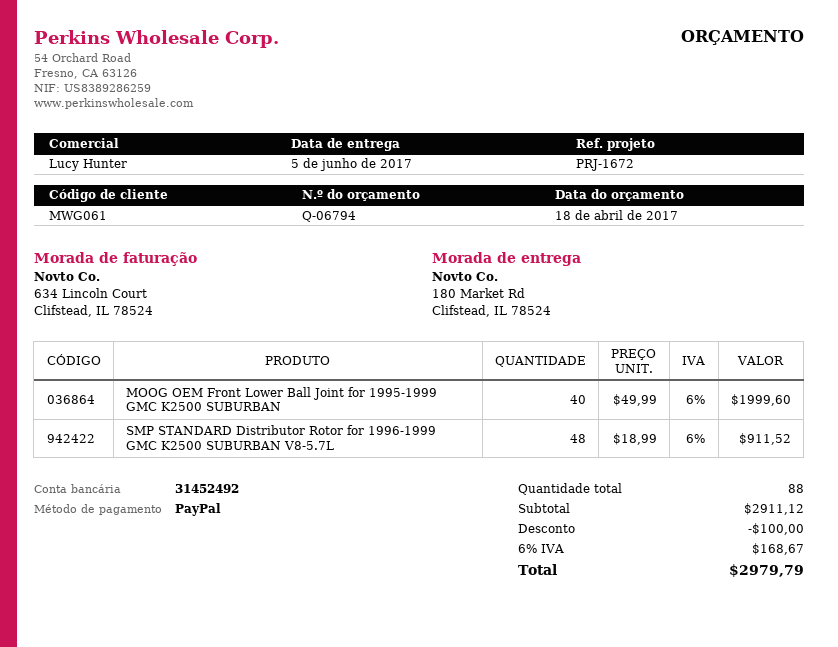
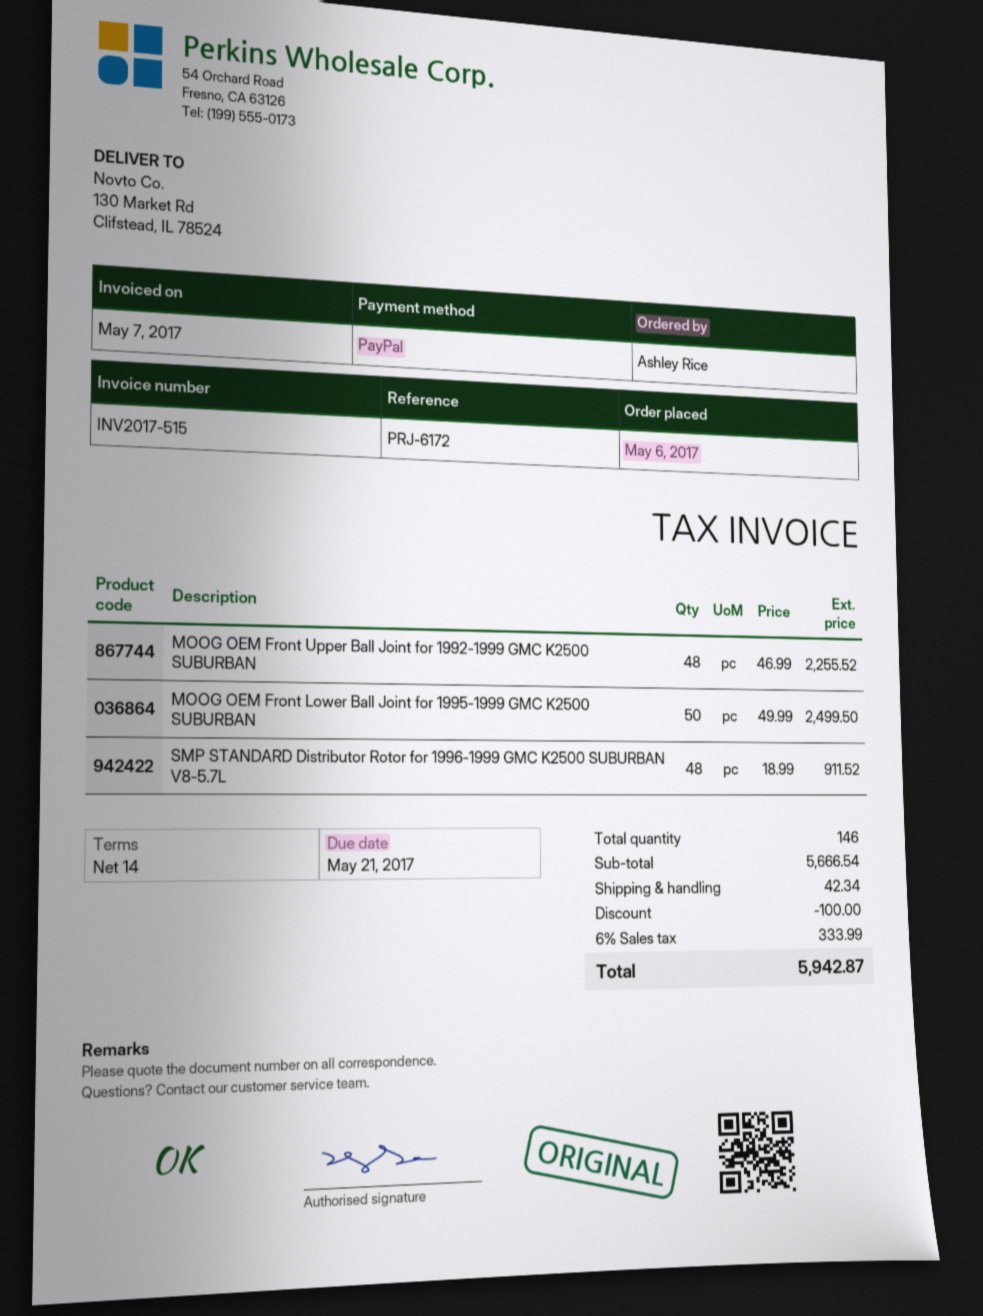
reference: PRJ-1672 -> PRJ-6172
ship to: 180 Market Rd, Clifstead, IL 78524 -> 130 Market Rd, Clifstead, IL 78524
MOOG OEM Front Lower Ball Joint for 1995-1999 GMC K2500 SUBURBAN: 40 x 49.99 = 1999.60 -> 50 x 49.99 = 2499.50
MOOG OEM Front Upper Ball Joint for 1992-1999 GMC K2500 SUBURBAN: none -> 48 x 46.99 = 2255.52
total quantity: 88 -> 146
subtotal: 2911.12 -> 5666.54
shipping: none -> 42.34
tax: 6% = 168.67 -> 6% = 333.99
total: 2979.79 -> 5942.87

